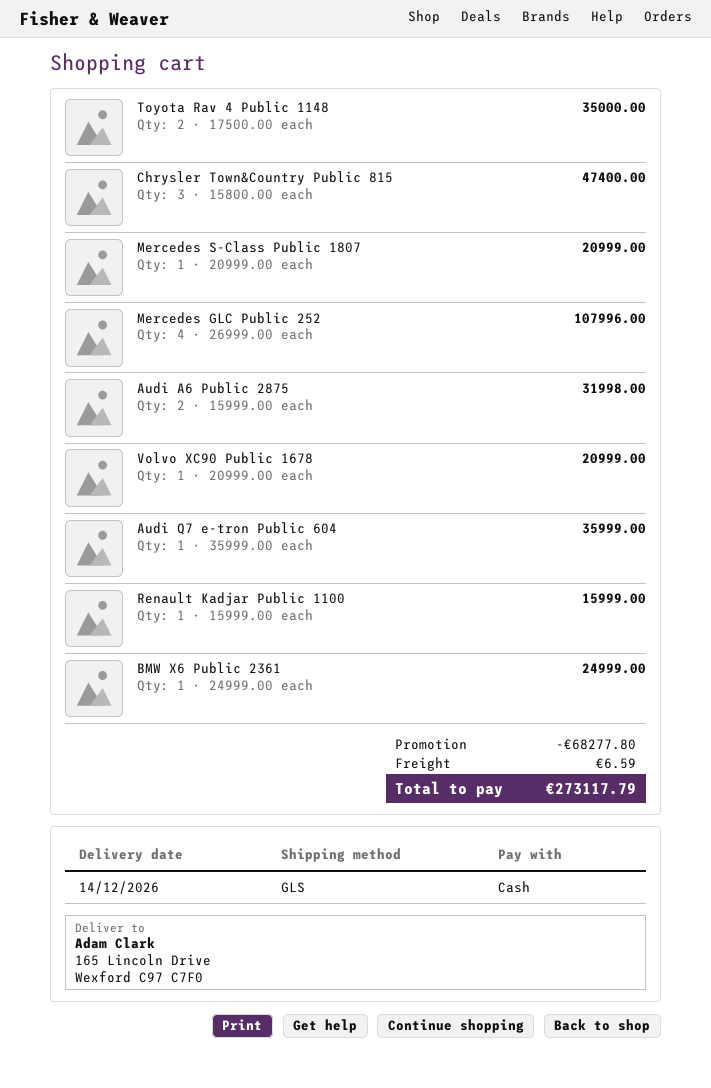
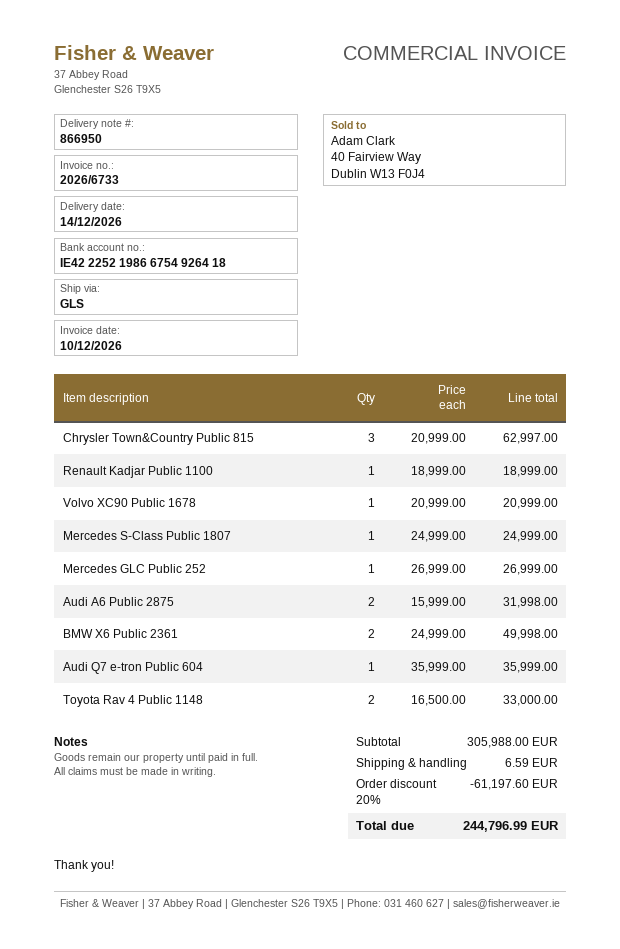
Toyota Rav 4 Public 1148: 2 x 17500.00 = 35000.00 -> 2 x 16500.00 = 33000.00
Chrysler Town&Country Public 815: 3 x 15800.00 = 47400.00 -> 3 x 20999.00 = 62997.00
Mercedes S-Class Public 1807: 1 x 20999.00 = 20999.00 -> 1 x 24999.00 = 24999.00
Mercedes GLC Public 252: 4 x 26999.00 = 107996.00 -> 1 x 26999.00 = 26999.00
Renault Kadjar Public 1100: 1 x 15999.00 = 15999.00 -> 1 x 18999.00 = 18999.00
BMW X6 Public 2361: 1 x 24999.00 = 24999.00 -> 2 x 24999.00 = 49998.00
discount: 68277.80 -> 61197.60
total: 273117.79 -> 244796.99

